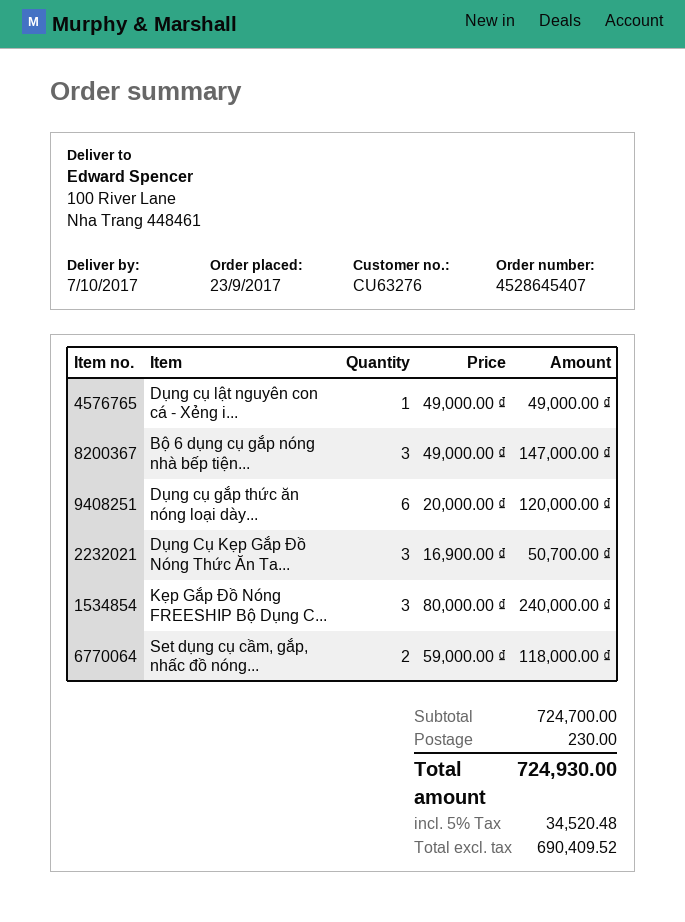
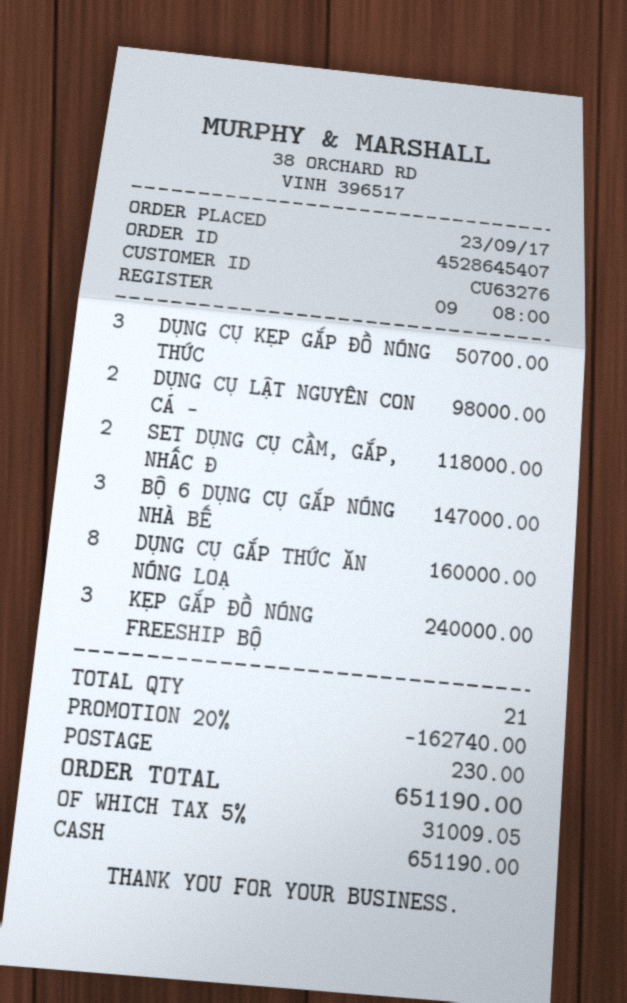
Dụng cụ lật nguyên con cá - Xẻng i...: 1 for 49000.00 -> 2 for 98000.00
Dụng cụ gắp thức ăn nóng loại dày...: 6 for 120000.00 -> 8 for 160000.00
discount: none -> 20% = 162740.00
tax: 5% = 34520.48 -> 5% = 31009.05
total: 724930.00 -> 651190.00

